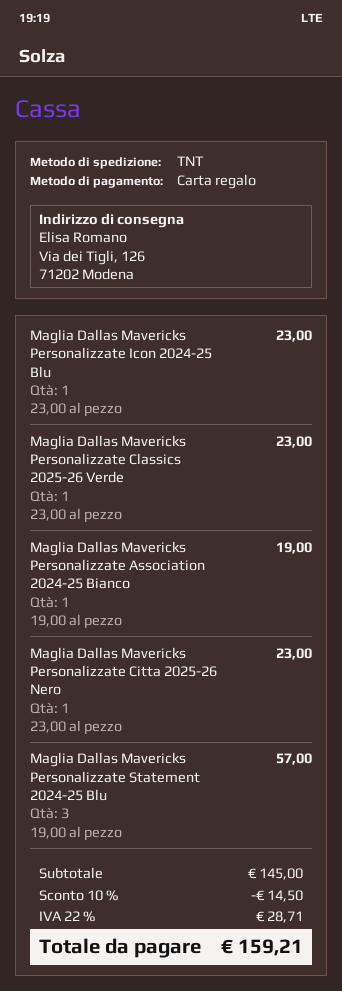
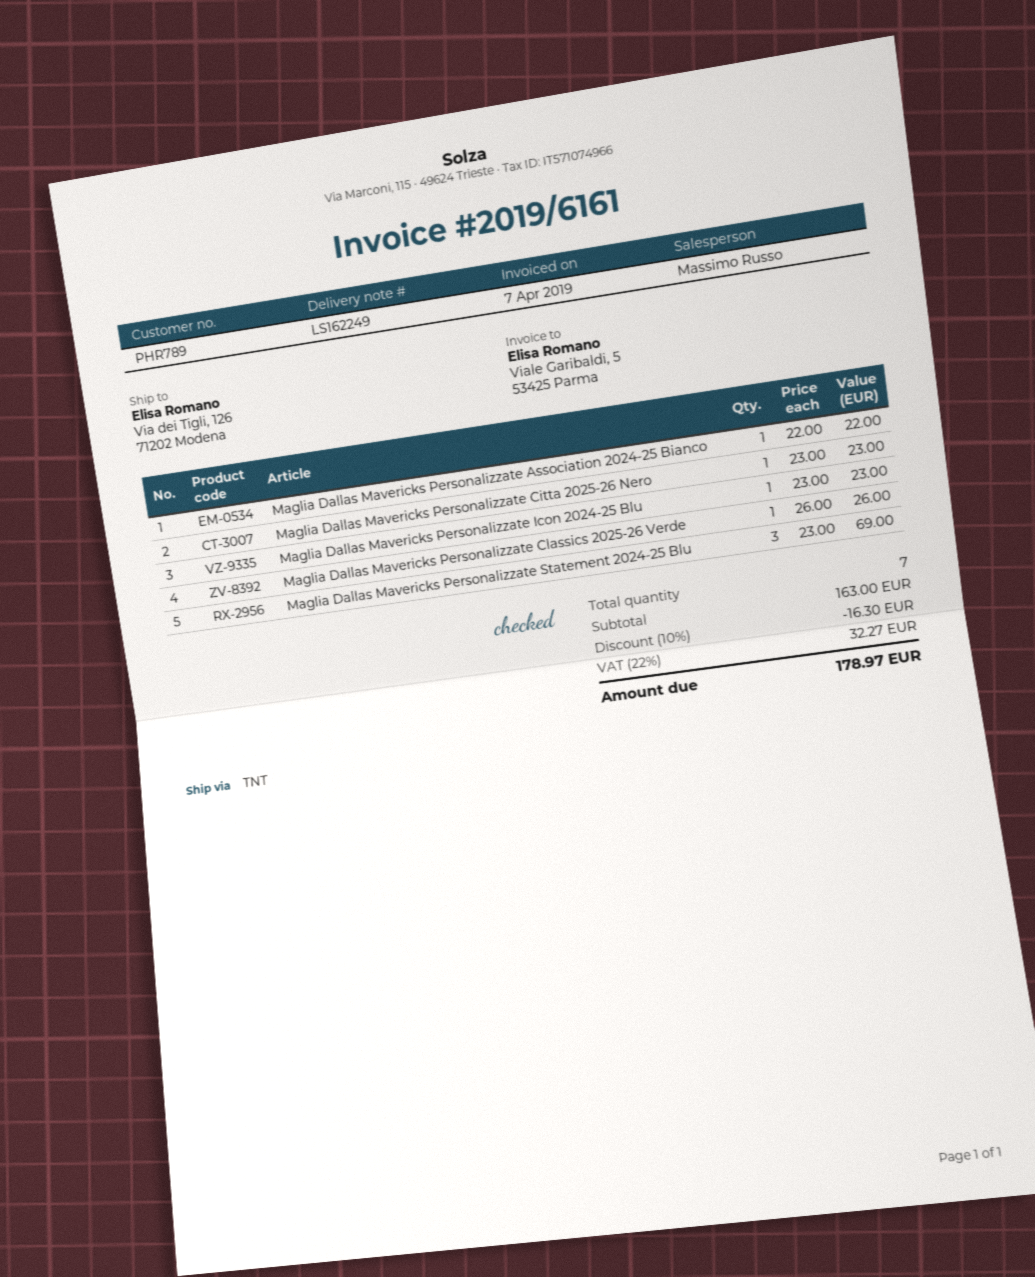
Maglia Dallas Mavericks Personalizzate Classics 2025-26 Verde: 1 x 23.00 = 23.00 -> 1 x 26.00 = 26.00
Maglia Dallas Mavericks Personalizzate Association 2024-25 Bianco: 1 x 19.00 = 19.00 -> 1 x 22.00 = 22.00
Maglia Dallas Mavericks Personalizzate Statement 2024-25 Blu: 3 x 19.00 = 57.00 -> 3 x 23.00 = 69.00
subtotal: 145.00 -> 163.00
discount: 10% = 14.50 -> 10% = 16.30
tax: 22% = 28.71 -> 22% = 32.27
total: 159.21 -> 178.97

